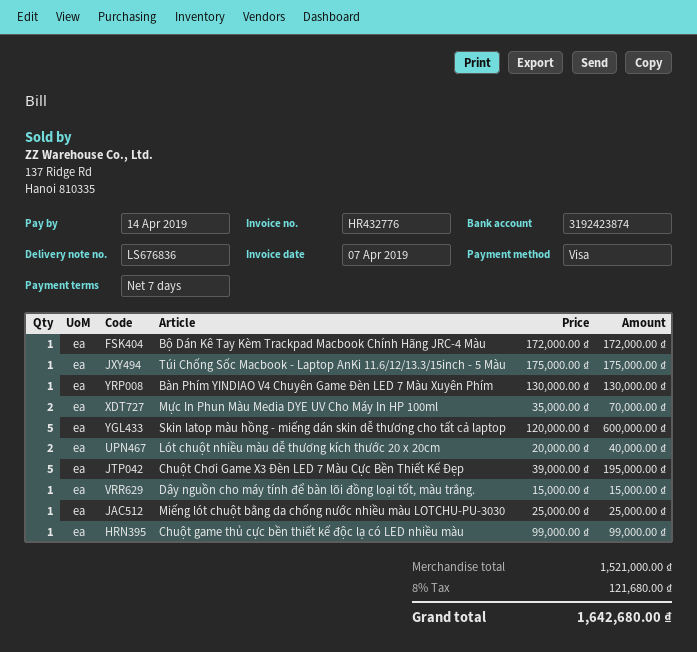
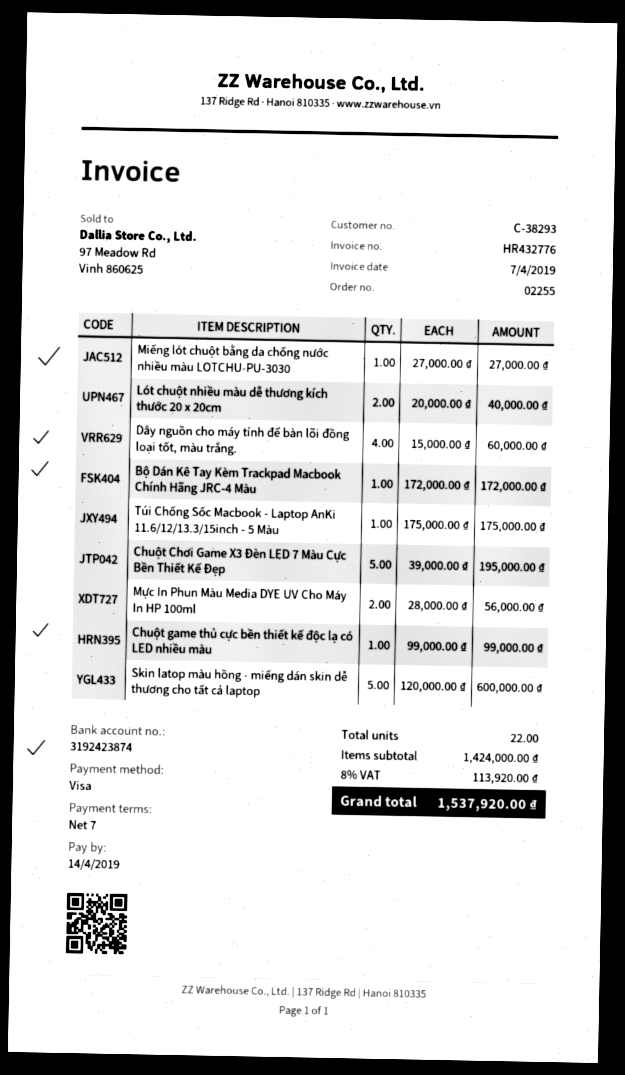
Bàn Phím YINDIAO V4 Chuyên Game Đèn LED 7 Màu Xuyên Phím: 1 x 130000.00 = 130000.00 -> none
Mực In Phun Màu Media DYE UV Cho Máy In HP 100ml: 2 x 35000.00 = 70000.00 -> 2 x 28000.00 = 56000.00
Dây nguồn cho máy tính để bàn lõi đồng loại tốt, màu trắng.: 1 x 15000.00 = 15000.00 -> 4 x 15000.00 = 60000.00
Miếng lót chuột bằng da chống nước nhiều màu LOTCHU-PU-3030: 1 x 25000.00 = 25000.00 -> 1 x 27000.00 = 27000.00
subtotal: 1521000.00 -> 1424000.00
tax: 8% = 121680.00 -> 8% = 113920.00
total: 1642680.00 -> 1537920.00

